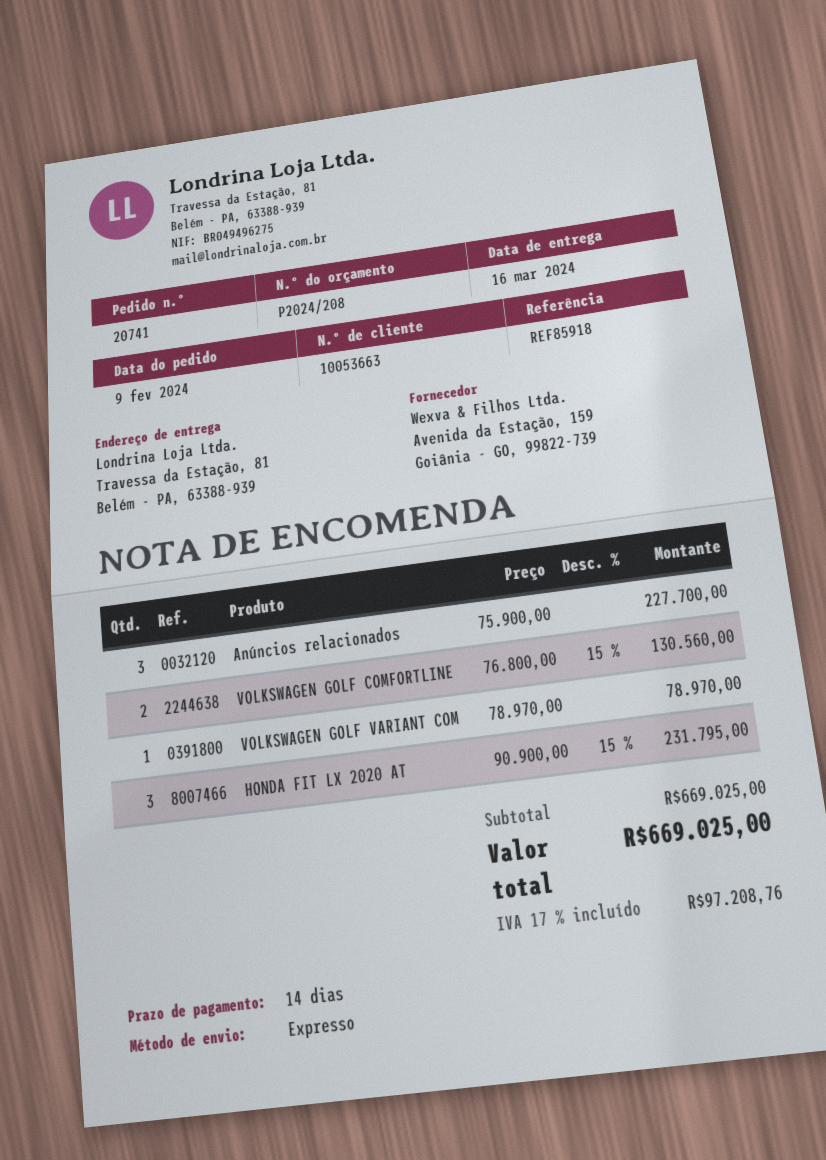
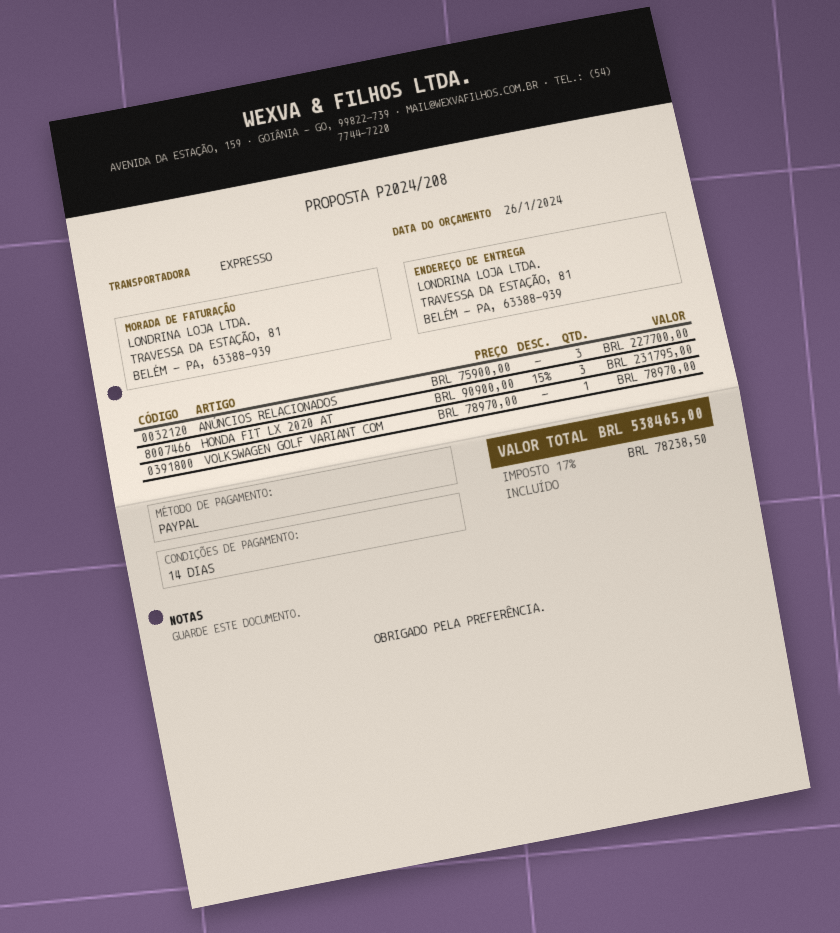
VOLKSWAGEN GOLF COMFORTLINE: 2 x 76800.00 - 15% = 130560.00 -> none
tax: 17% = 97208.76 -> 17% = 78238.50
total: 669025.00 -> 538465.00

